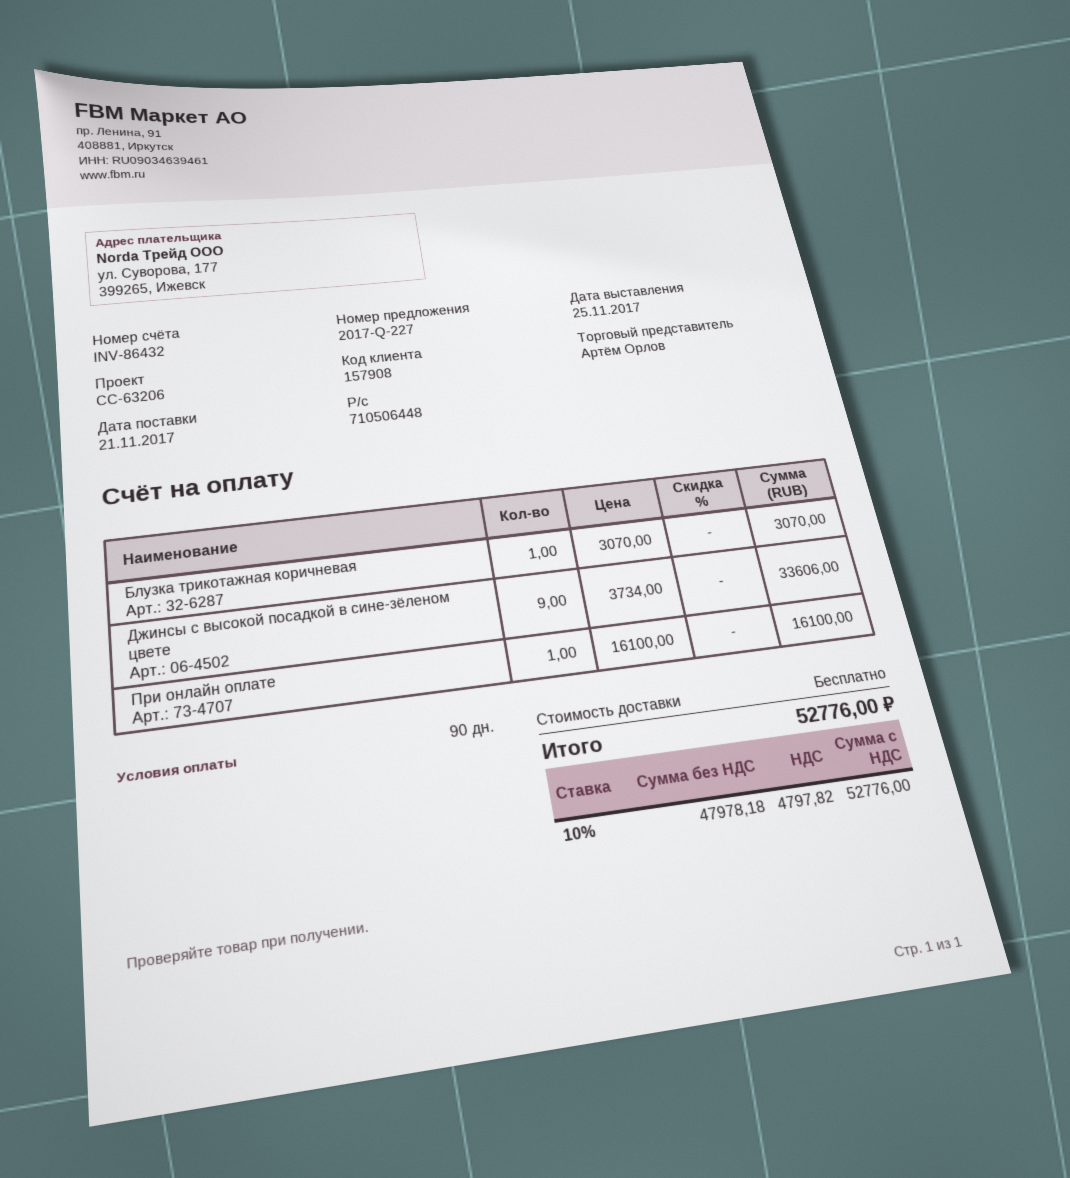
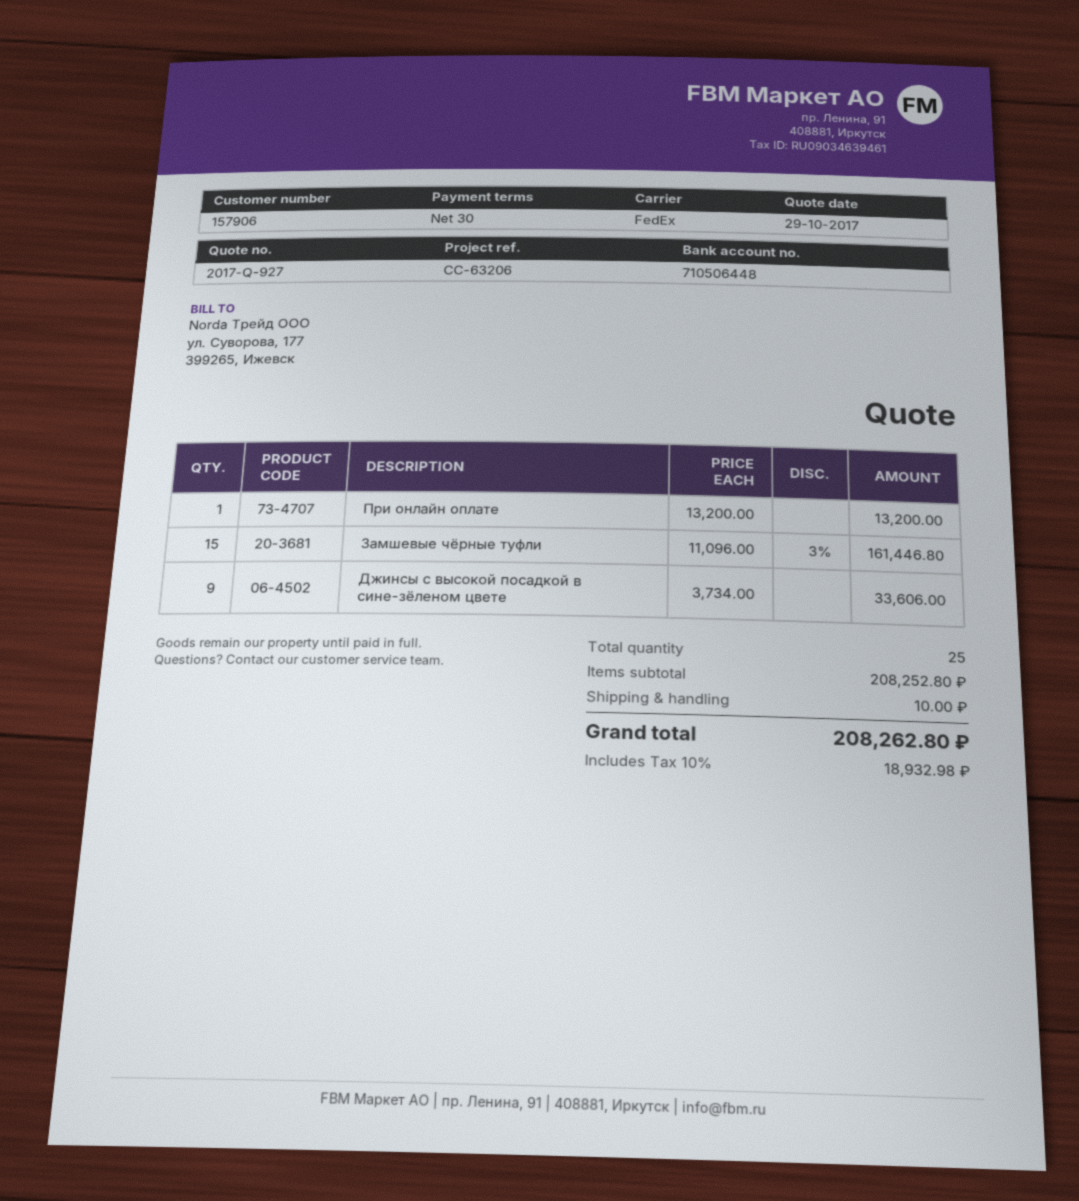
quote number: 2017-Q-227 -> 2017-Q-927
payment terms: 90 days -> 30 days
customer number: 157908 -> 157906
Блузка трикотажная коричневая: 1 x 3070.00 = 3070.00 -> none
При онлайн оплате: 1 x 16100.00 = 16100.00 -> 1 x 13200.00 = 13200.00
Замшевые чёрные туфли: none -> 15 x 11096.00 - 3% = 161446.80
shipping: 0.00 -> 10.00
tax: 10% = 4797.82 -> 10% = 18932.98
total: 52776.00 -> 208262.80

